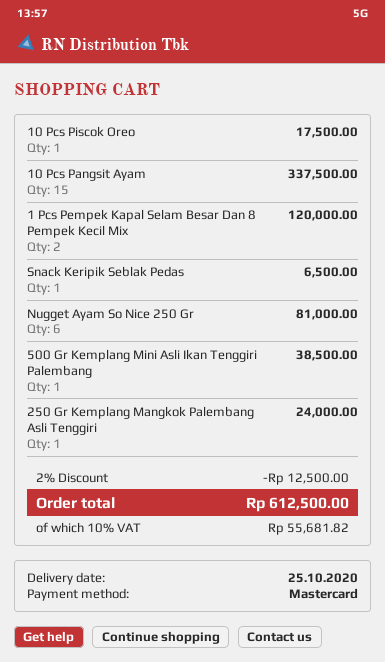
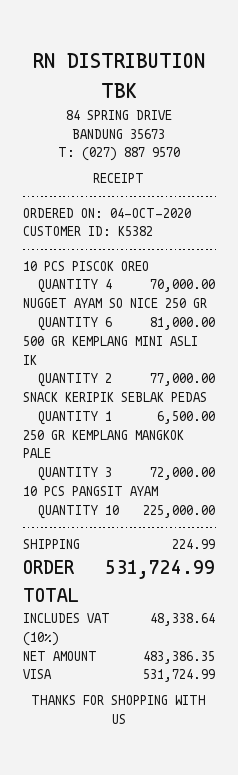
payment method: Mastercard -> Visa
10 Pcs Piscok Oreo: 1 for 17500.00 -> 4 for 70000.00
10 Pcs Pangsit Ayam: 15 for 337500.00 -> 10 for 225000.00
1 Pcs Pempek Kapal Selam Besar Dan 8 Pempek Kecil Mix: 2 for 120000.00 -> none
500 Gr Kemplang Mini Asli Ikan Tenggiri Palembang: 1 for 38500.00 -> 2 for 77000.00
250 Gr Kemplang Mangkok Palembang Asli Tenggiri: 1 for 24000.00 -> 3 for 72000.00
discount: 2% = 12500.00 -> none
shipping: none -> 224.99
tax: 10% = 55681.82 -> 10% = 48338.64
total: 612500.00 -> 531724.99

